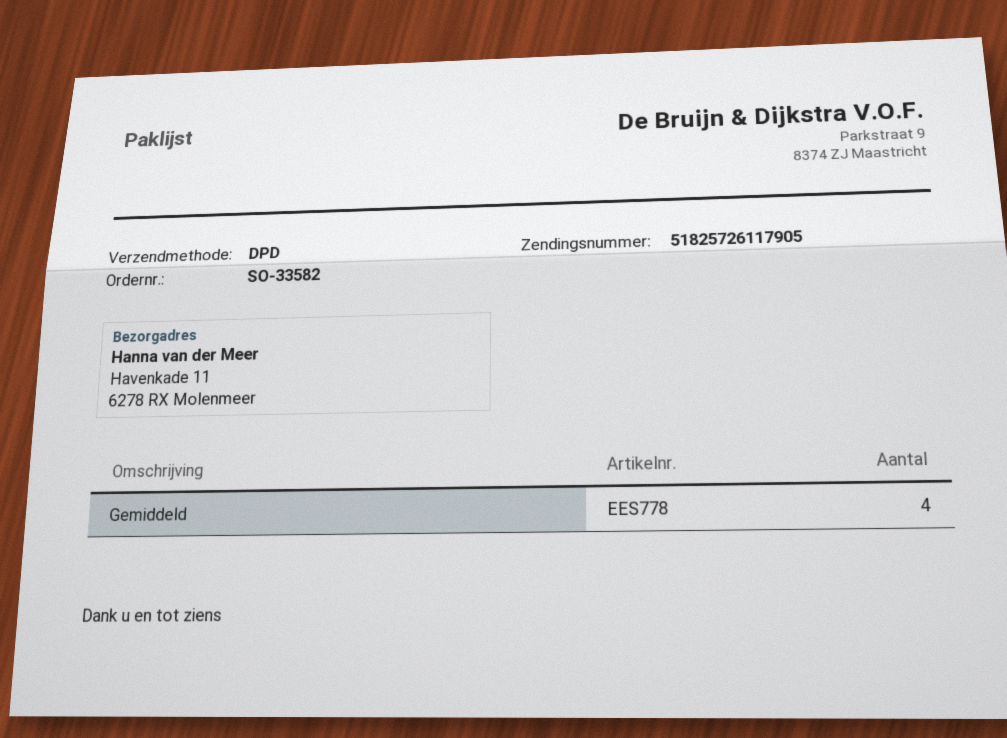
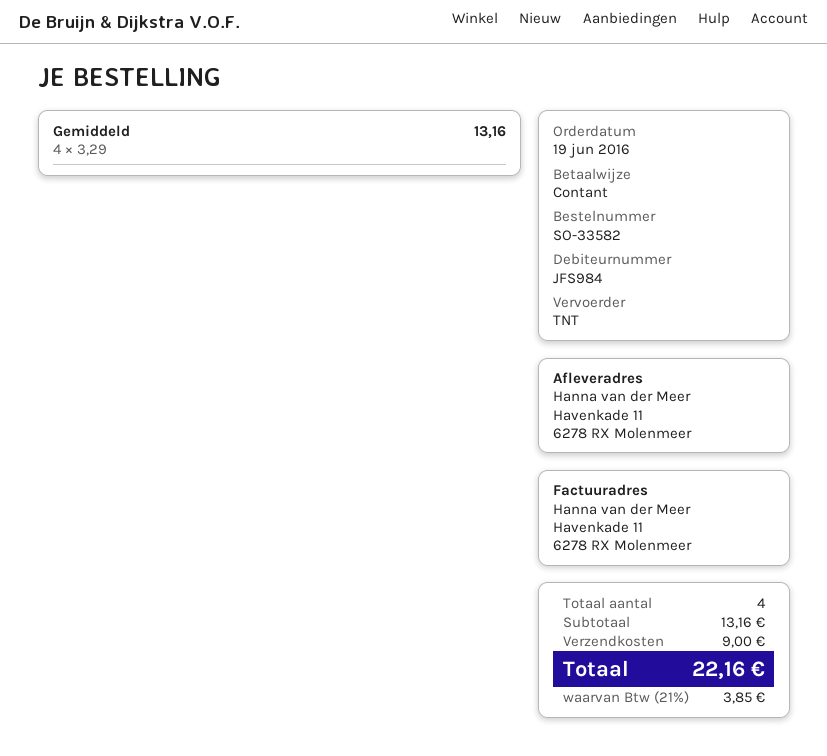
shipping method: DPD -> TNT

